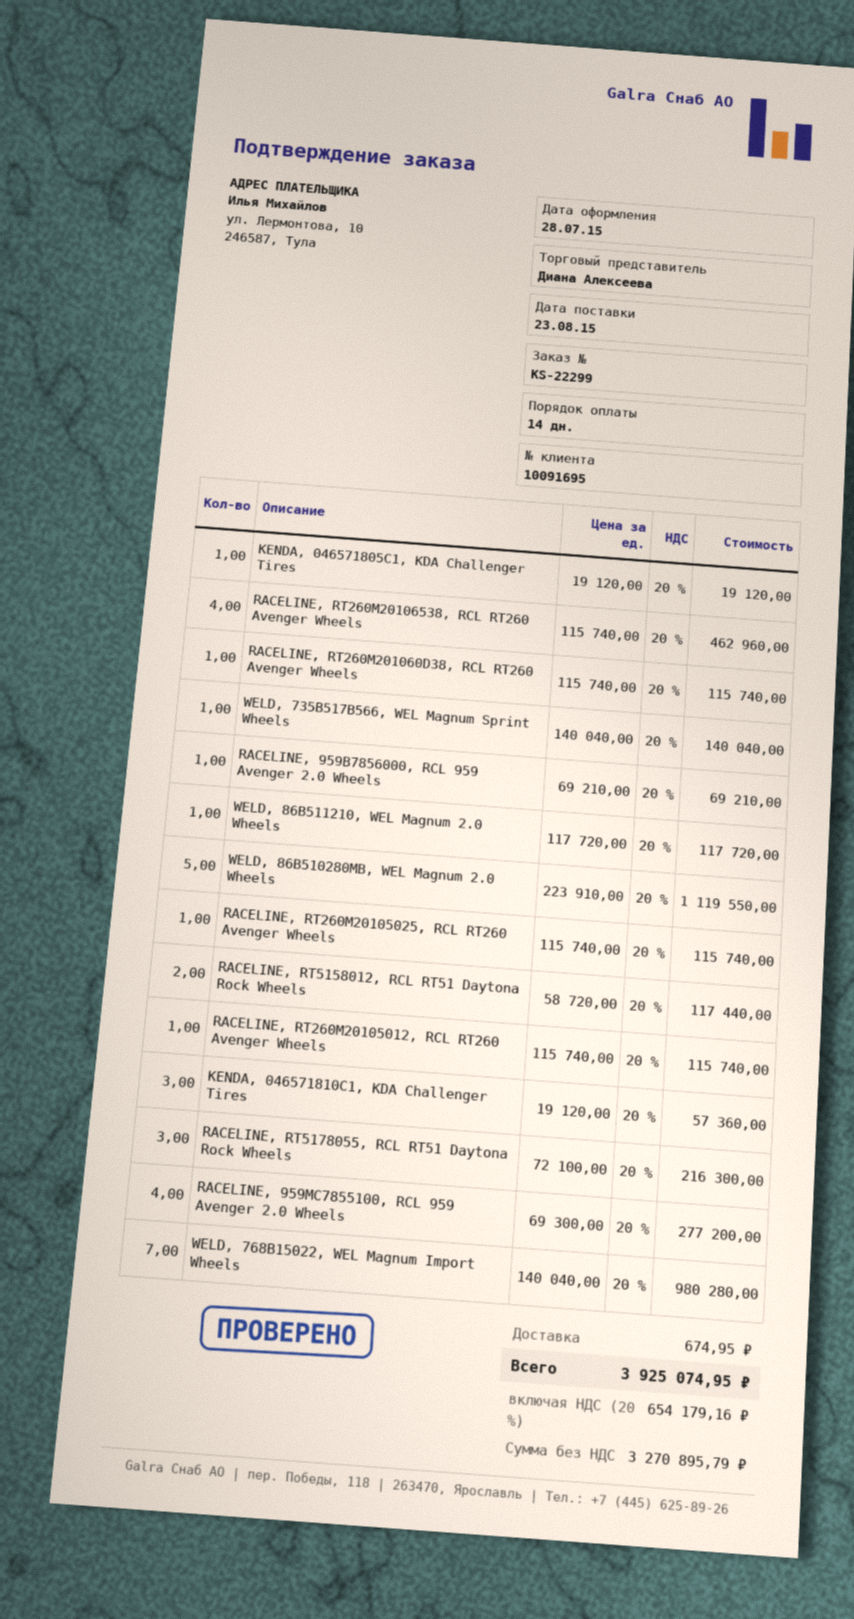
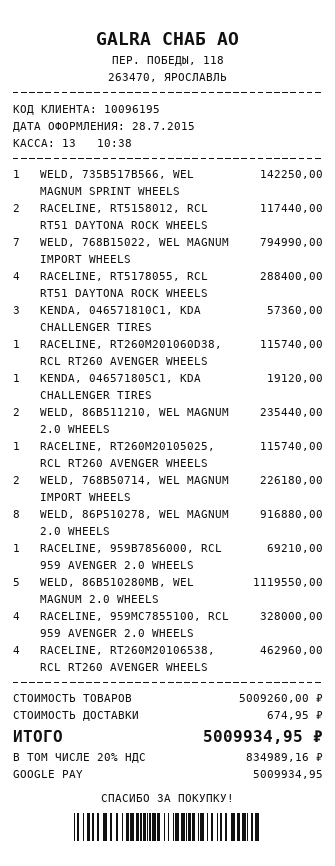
customer number: 10091695 -> 10096195
WELD, 735B517B566, WEL Magnum Sprint Wheels: 1 for 140040.00 -> 1 for 142250.00
WELD, 86B511210, WEL Magnum 2.0 Wheels: 1 for 117720.00 -> 2 for 235440.00
RACELINE, RT260M20105012, RCL RT260 Avenger Wheels: 1 for 115740.00 -> none
RACELINE, RT5178055, RCL RT51 Daytona Rock Wheels: 3 for 216300.00 -> 4 for 288400.00
RACELINE, 959MC7855100, RCL 959 Avenger 2.0 Wheels: 4 for 277200.00 -> 4 for 328000.00
WELD, 768B15022, WEL Magnum Import Wheels: 7 for 980280.00 -> 7 for 794990.00
WELD, 768B50714, WEL MAGNUM IMPORT WHEELS: none -> 2 for 226180.00
WELD, 86P510278, WEL MAGNUM 2.0 WHEELS: none -> 8 for 916880.00
tax: 20% = 654179.16 -> 20% = 834989.16
total: 3925074.95 -> 5009934.95

